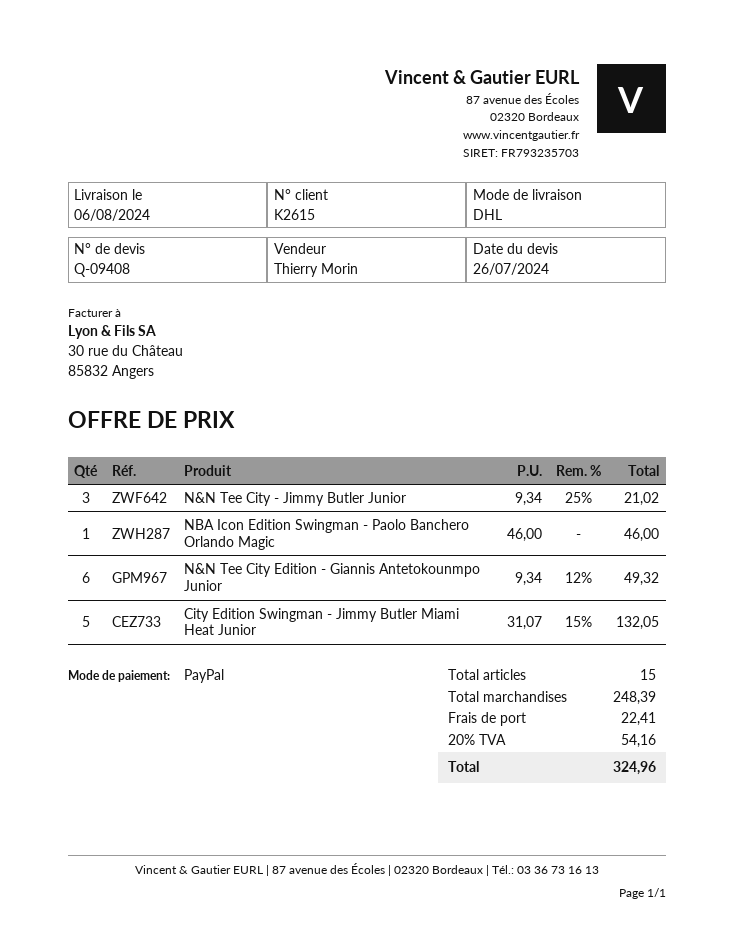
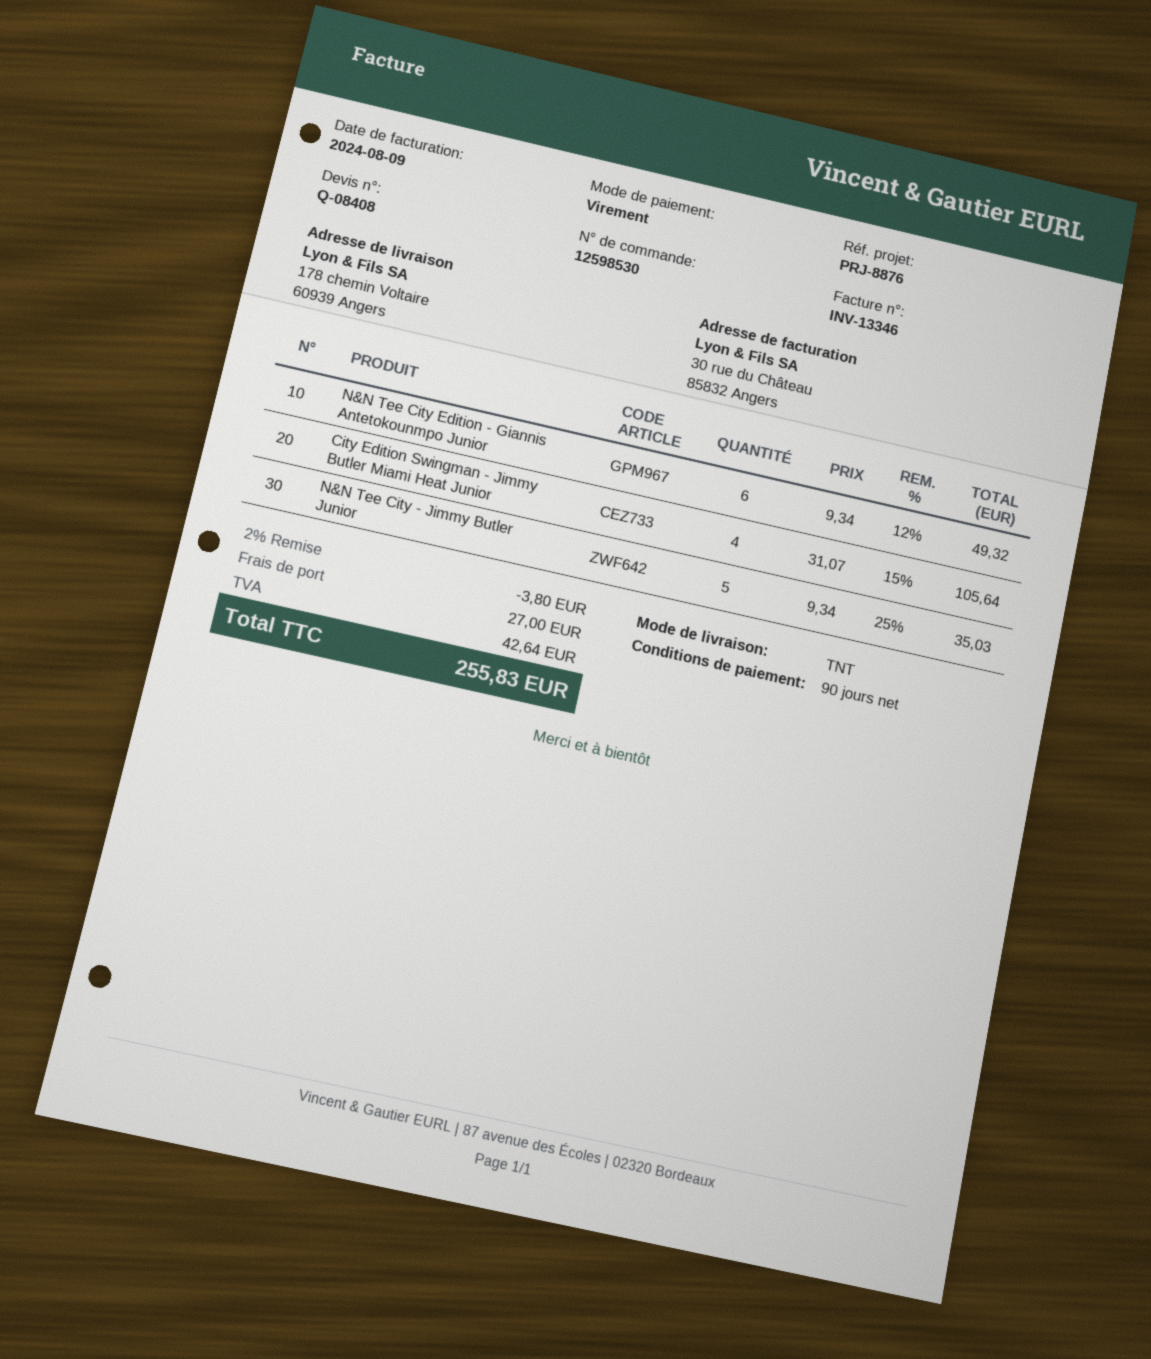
quote number: Q-09408 -> Q-08408
payment method: PayPal -> bank transfer
shipping method: DHL -> TNT
N&N Tee City - Jimmy Butler Junior: 3 x 9.34 - 25% = 21.02 -> 5 x 9.34 - 25% = 35.03
NBA Icon Edition Swingman - Paolo Banchero Orlando Magic: 1 x 46.00 = 46.00 -> none
City Edition Swingman - Jimmy Butler Miami Heat Junior: 5 x 31.07 - 15% = 132.05 -> 4 x 31.07 - 15% = 105.64
discount: none -> 2% = 3.80
shipping: 22.41 -> 27.00
tax: 54.16 -> 42.64
total: 324.96 -> 255.83

